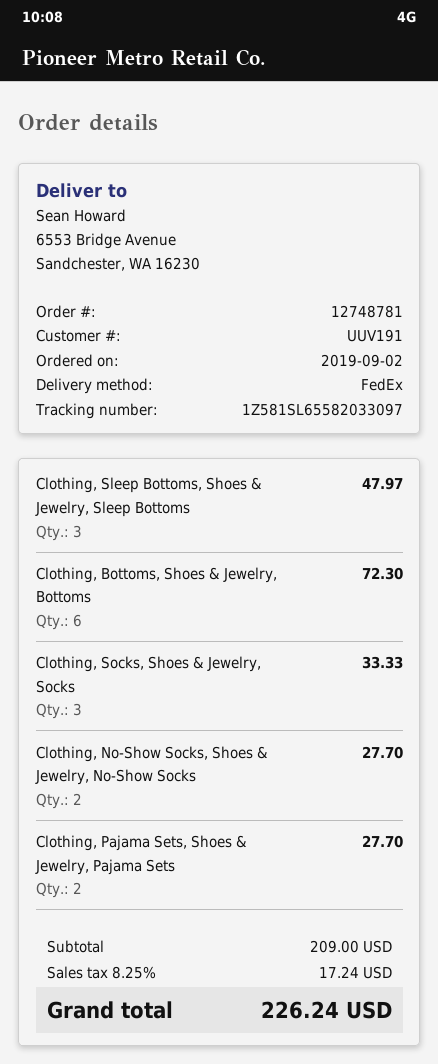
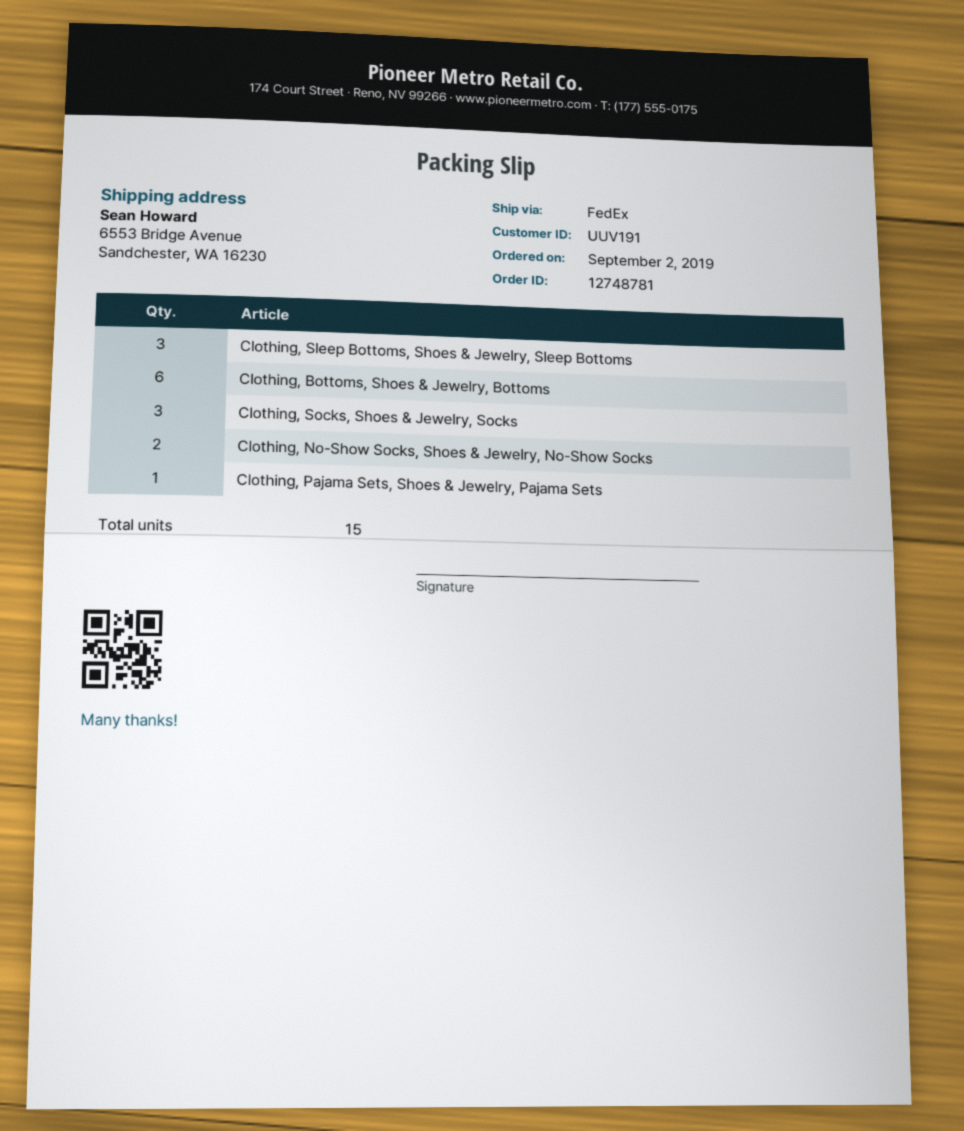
Clothing, Pajama Sets, Shoes & Jewelry, Pajama Sets: 2 -> 1

